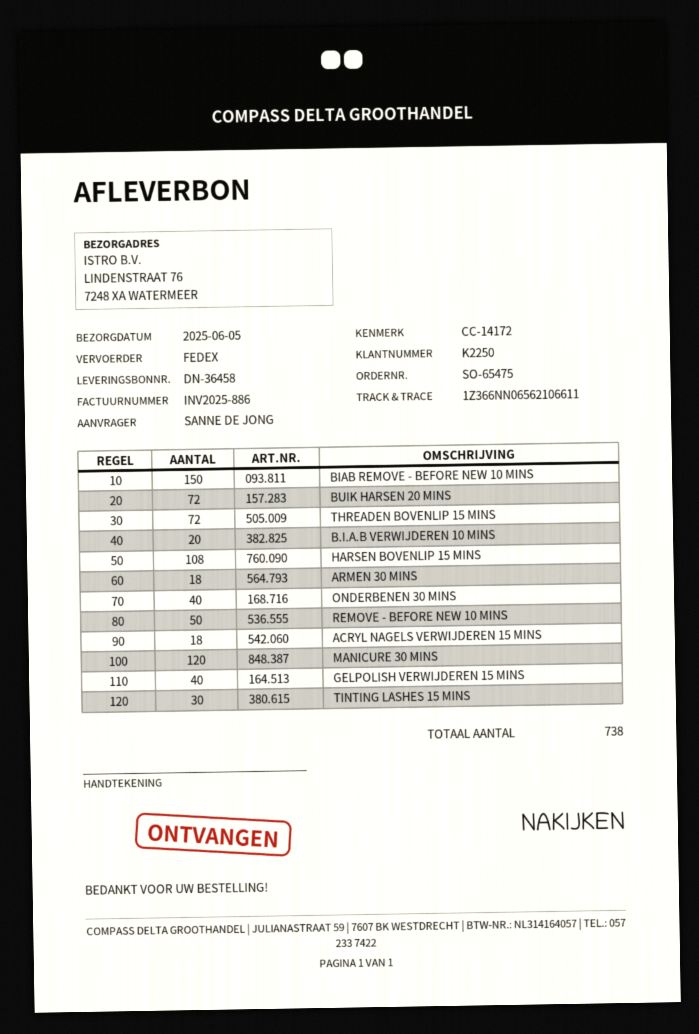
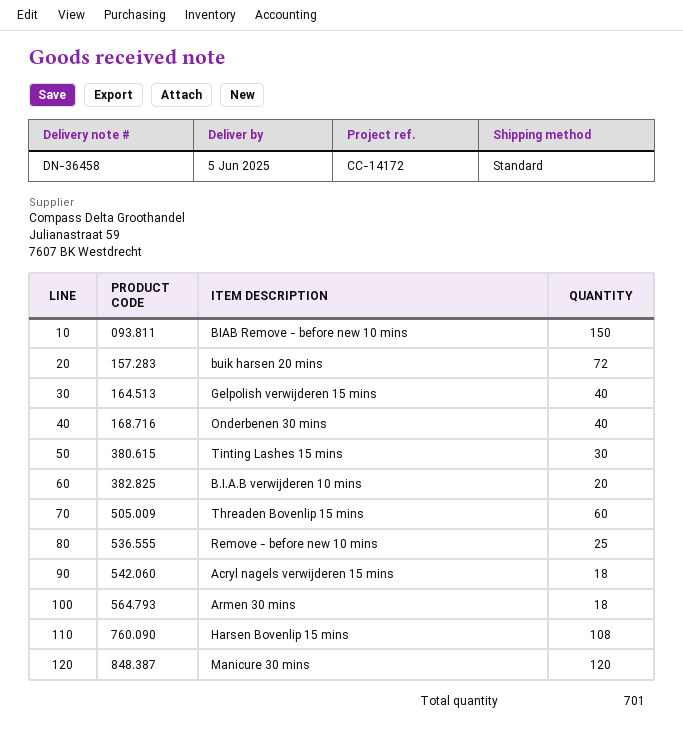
shipping method: FedEx -> standard
THREADEN BOVENLIP 15 MINS: 72 -> 60
REMOVE - BEFORE NEW 10 MINS: 50 -> 25
total quantity: 738 -> 701

